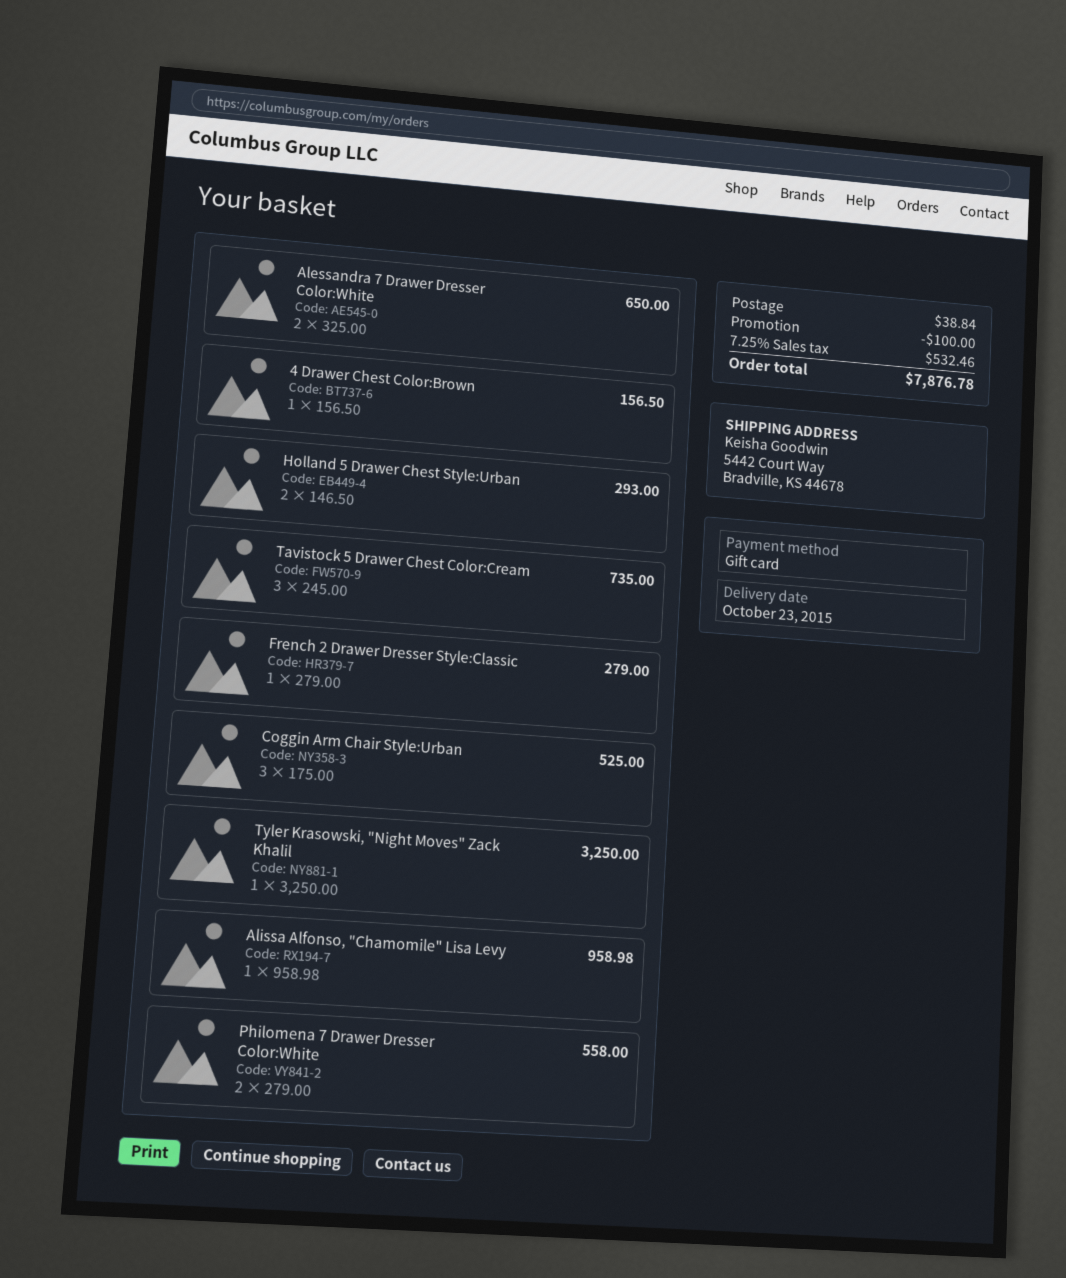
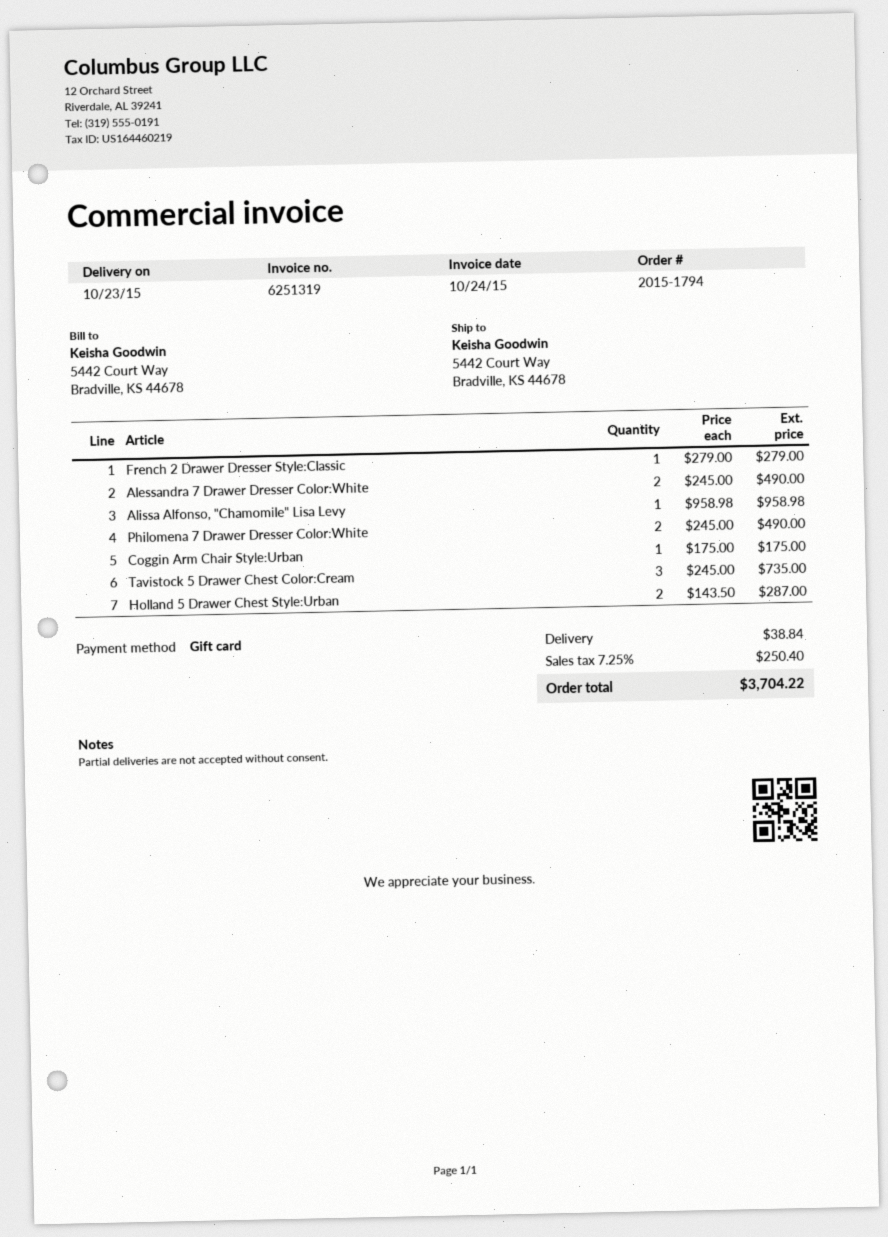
Alessandra 7 Drawer Dresser Color:White: 2 x 325.00 = 650.00 -> 2 x 245.00 = 490.00
4 Drawer Chest Color:Brown: 1 x 156.50 = 156.50 -> none
Holland 5 Drawer Chest Style:Urban: 2 x 146.50 = 293.00 -> 2 x 143.50 = 287.00
Coggin Arm Chair Style:Urban: 3 x 175.00 = 525.00 -> 1 x 175.00 = 175.00
Tyler Krasowski, "Night Moves" Zack Khalil: 1 x 3250.00 = 3250.00 -> none
Philomena 7 Drawer Dresser Color:White: 2 x 279.00 = 558.00 -> 2 x 245.00 = 490.00
discount: 100.00 -> none
tax: 7.25% = 532.46 -> 7.25% = 250.40
total: 7876.78 -> 3704.22

